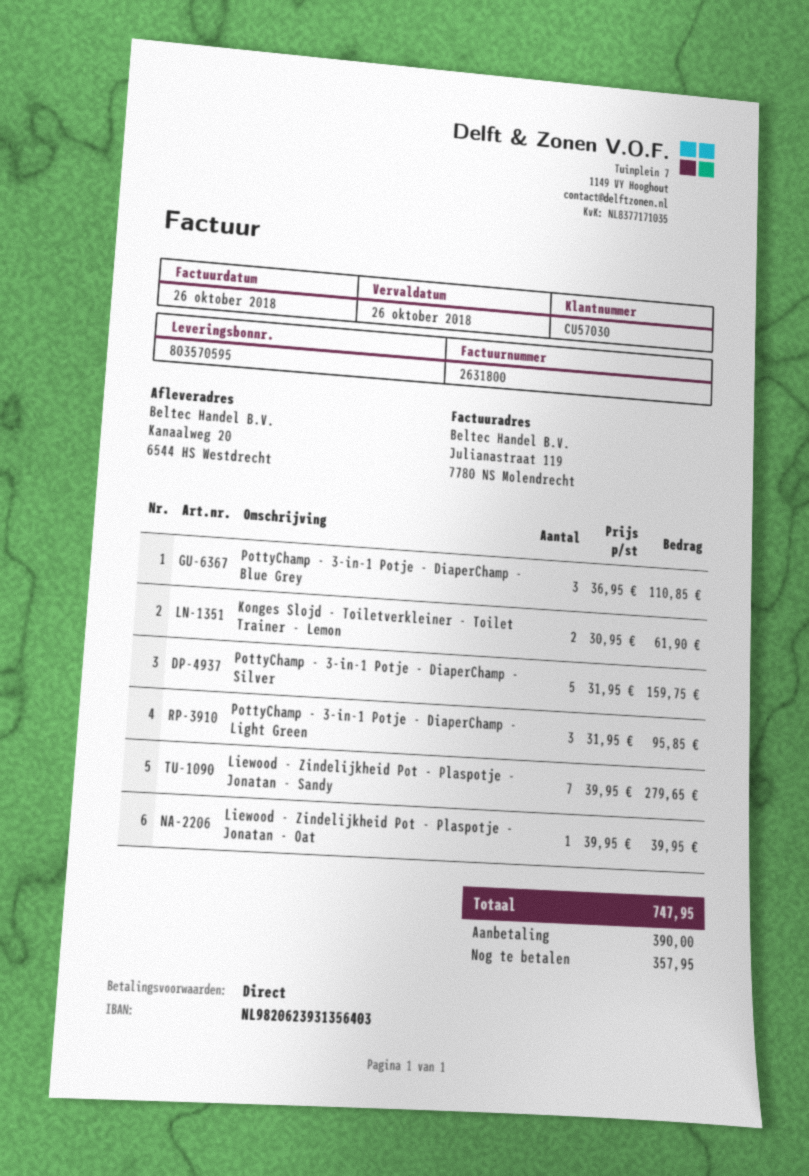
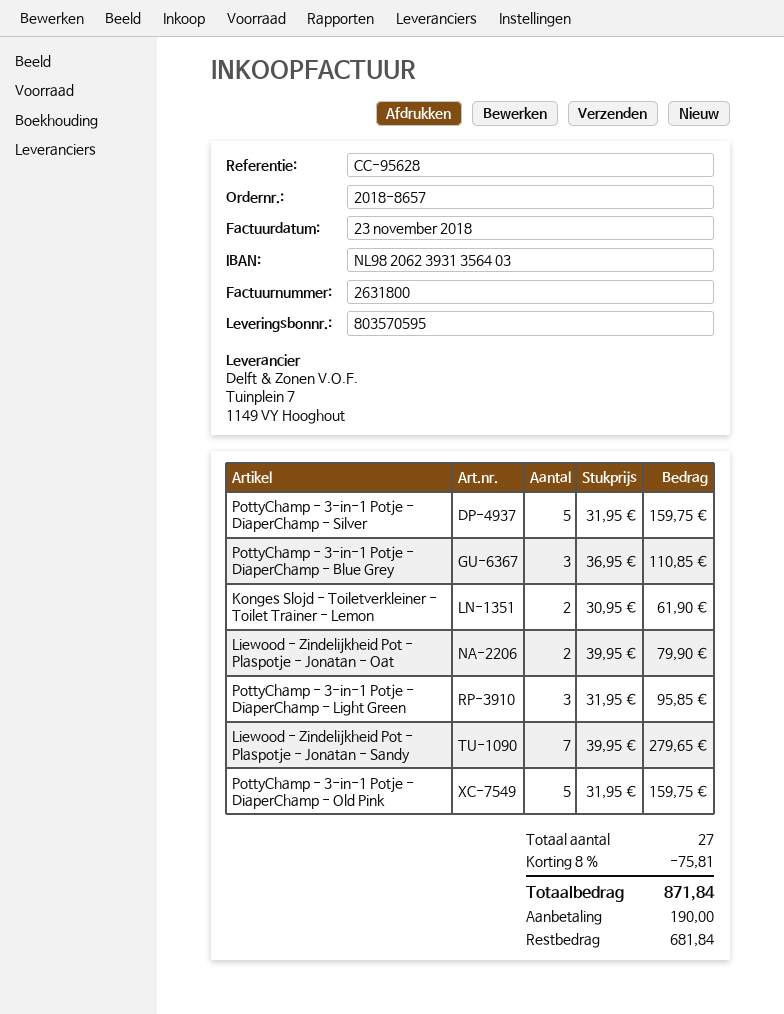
invoice date: 2018-10-26 -> 2018-11-23
Liewood - Zindelijkheid Pot - Plaspotje - Jonatan - Oat: 1 x 39.95 = 39.95 -> 2 x 39.95 = 79.90
PottyChamp - 3-in-1 Potje - DiaperChamp - Old Pink: none -> 5 x 31.95 = 159.75
discount: none -> 8% = 75.81
total: 747.95 -> 871.84
deposit: 390.00 -> 190.00
balance: 357.95 -> 681.84

